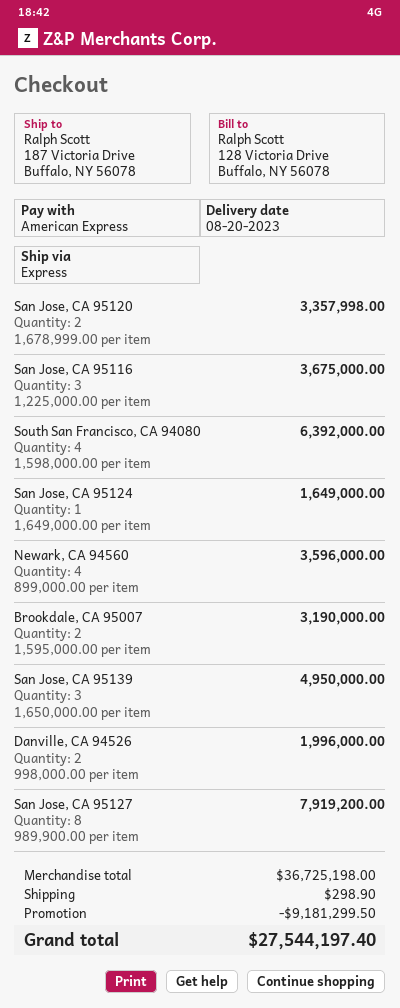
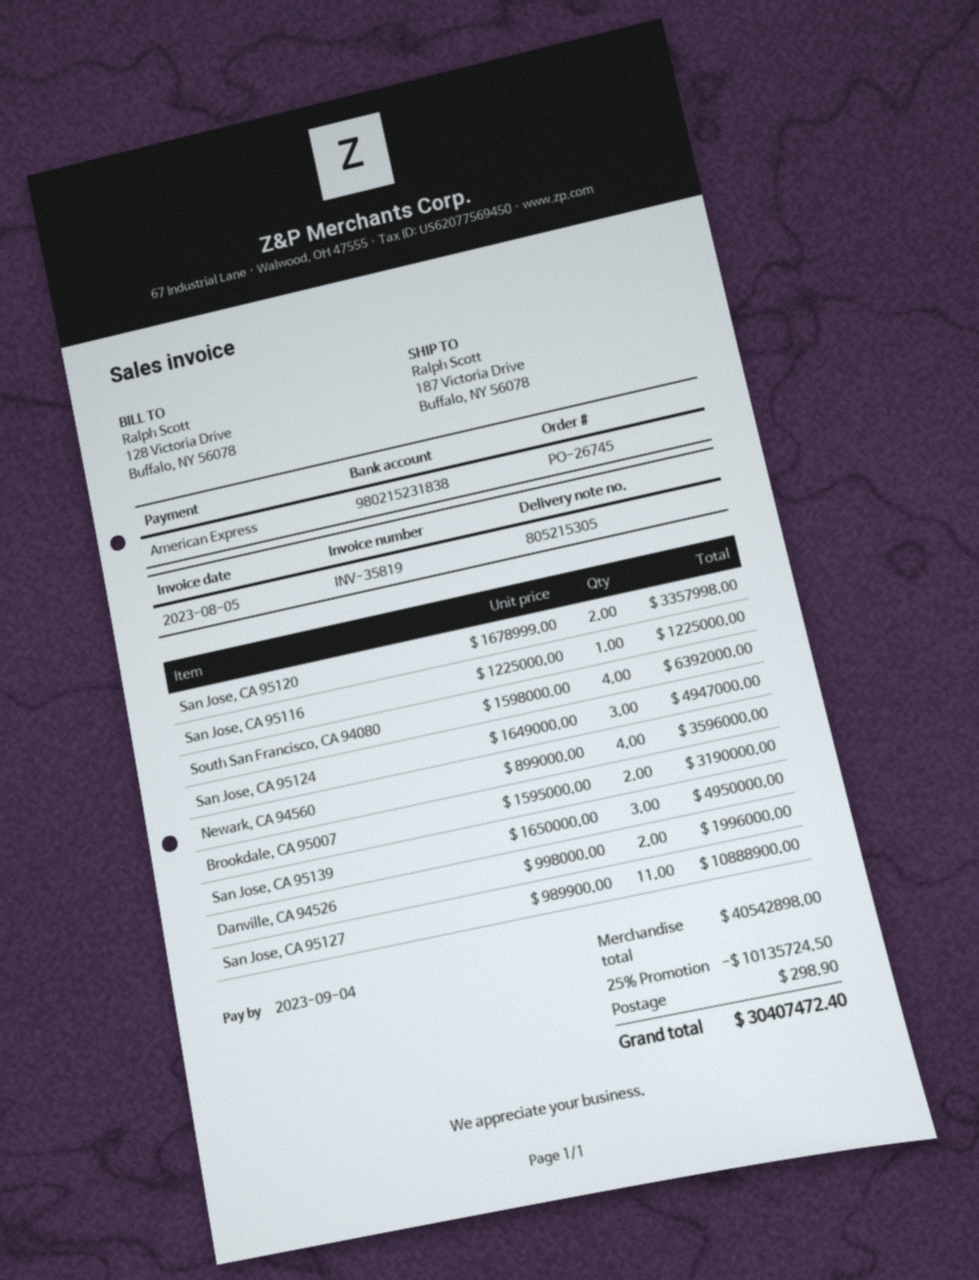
San Jose, CA 95116: 3 x 1225000.00 = 3675000.00 -> 1 x 1225000.00 = 1225000.00
San Jose, CA 95124: 1 x 1649000.00 = 1649000.00 -> 3 x 1649000.00 = 4947000.00
San Jose, CA 95127: 8 x 989900.00 = 7919200.00 -> 11 x 989900.00 = 10888900.00
subtotal: 36725198.00 -> 40542898.00
discount: 9181299.50 -> 10135724.50
total: 27544197.40 -> 30407472.40

